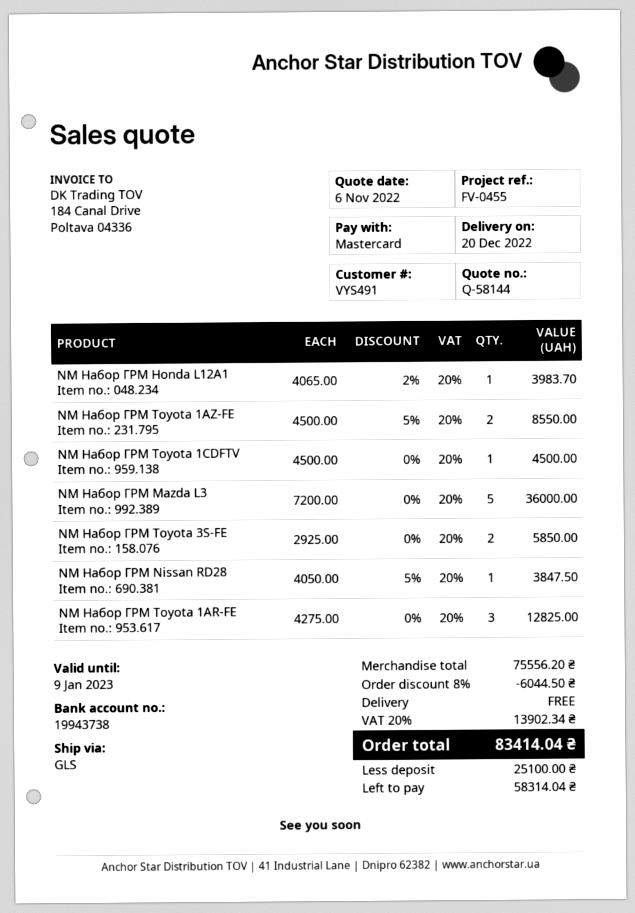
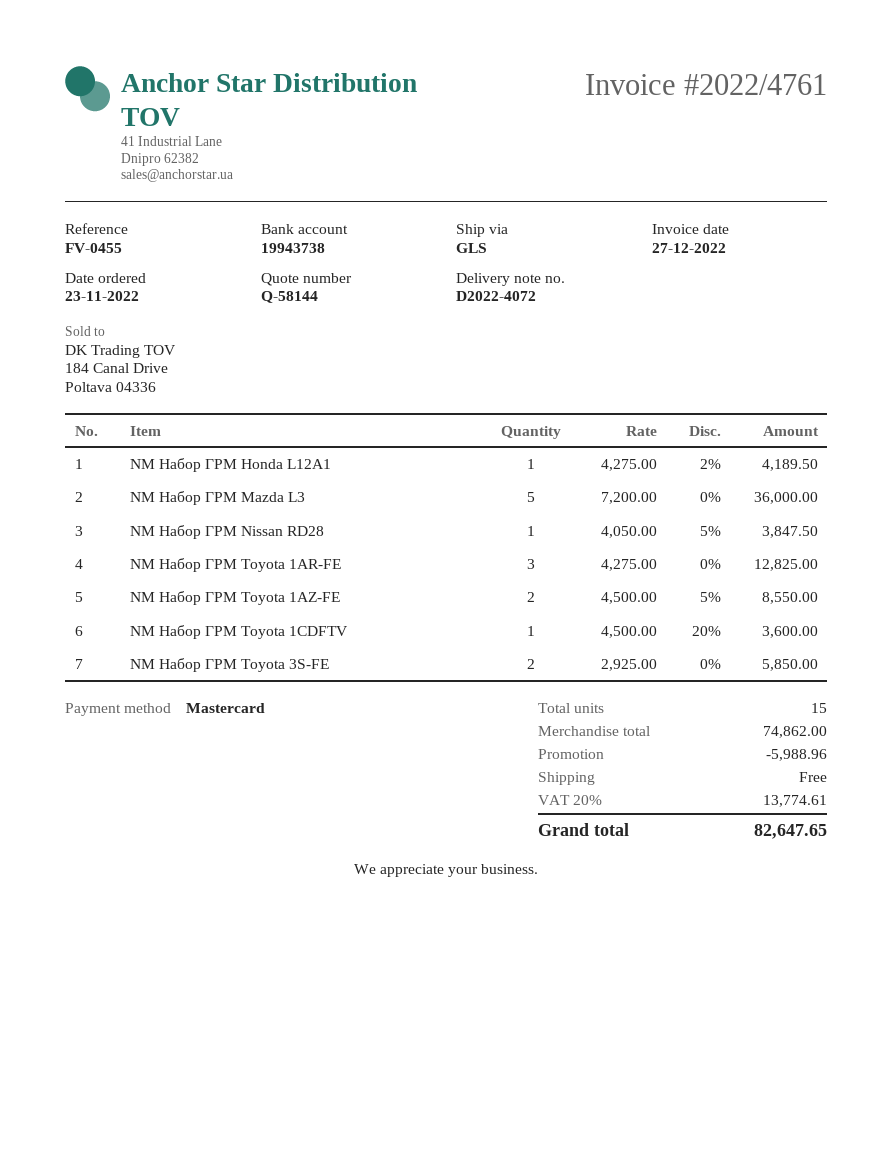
NM Набор ГРМ Honda L12A1: 1 x 4065.00 - 2% = 3983.70 -> 1 x 4275.00 - 2% = 4189.50
NM Набор ГРМ Toyota 1CDFTV: 1 x 4500.00 = 4500.00 -> 1 x 4500.00 - 20% = 3600.00
subtotal: 75556.20 -> 74862.00
discount: 6044.50 -> 5988.96
tax: 20% = 13902.34 -> 20% = 13774.61
total: 83414.04 -> 82647.65

